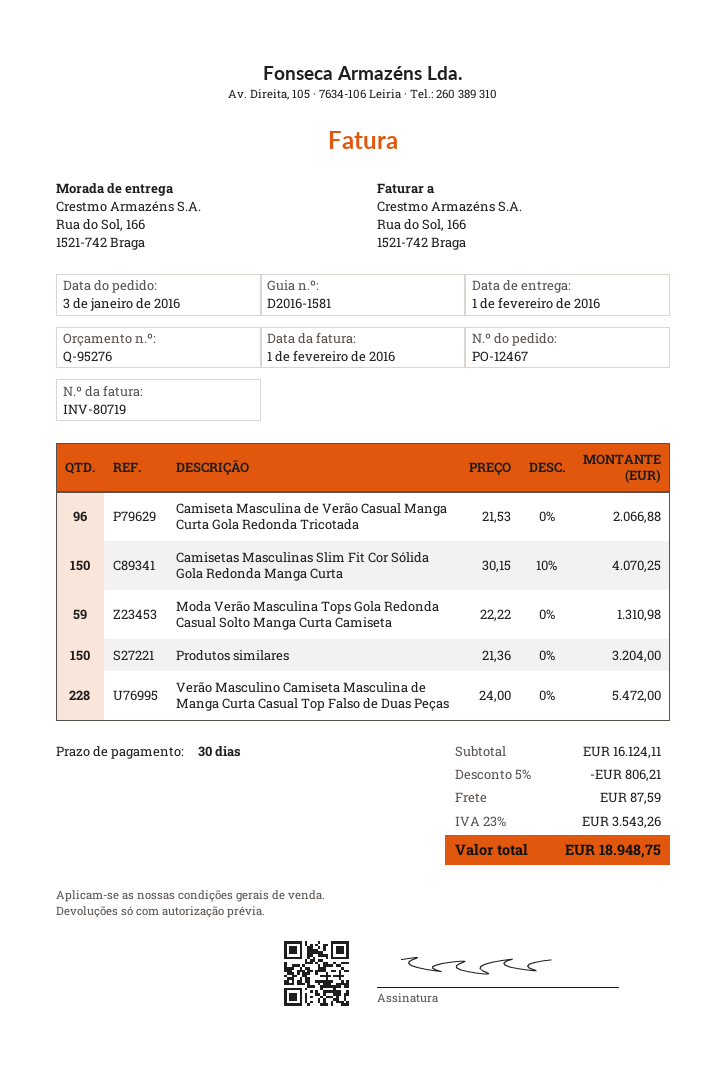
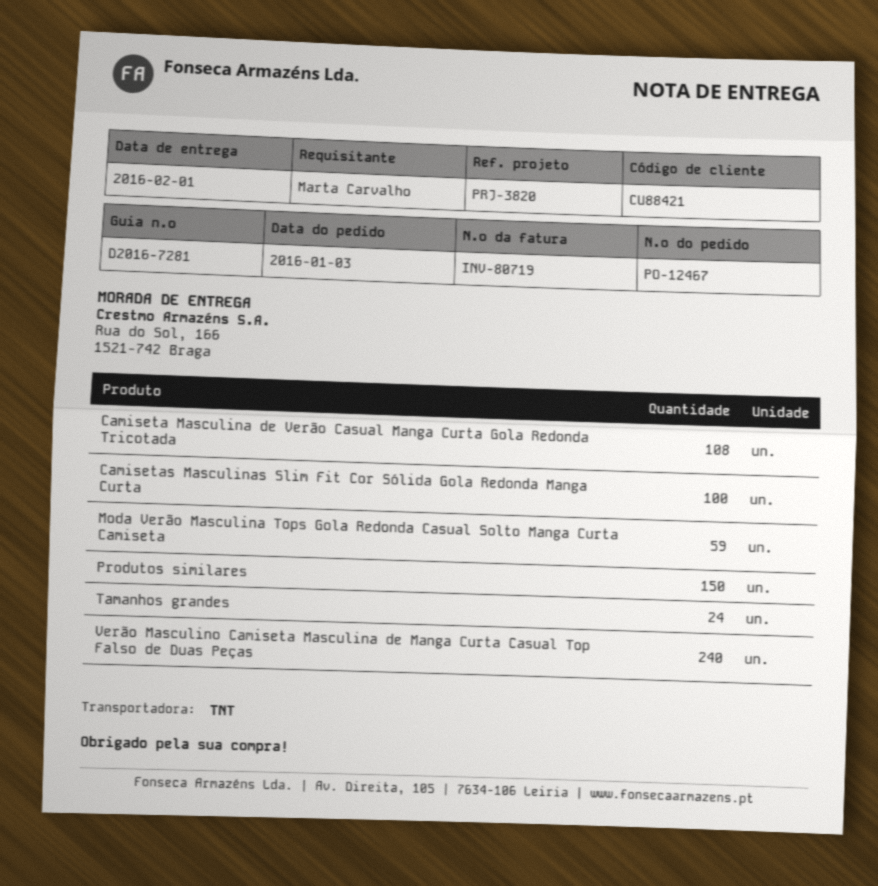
delivery note number: D2016-1581 -> D2016-7281
Camiseta Masculina de Verão Casual Manga Curta Gola Redonda Tricotada: 96 -> 108
Camisetas Masculinas Slim Fit Cor Sólida Gola Redonda Manga Curta: 150 -> 100
Verão Masculino Camiseta Masculina de Manga Curta Casual Top Falso de Duas Peças: 228 -> 240
Tamanhos grandes: none -> 24

